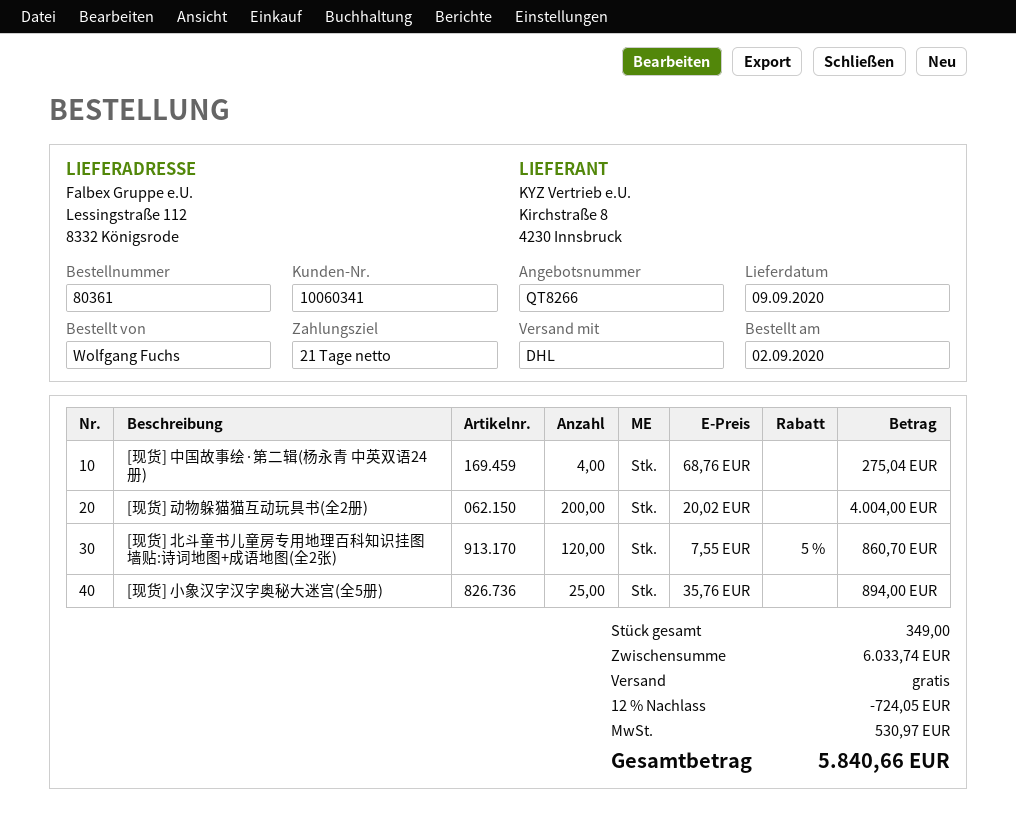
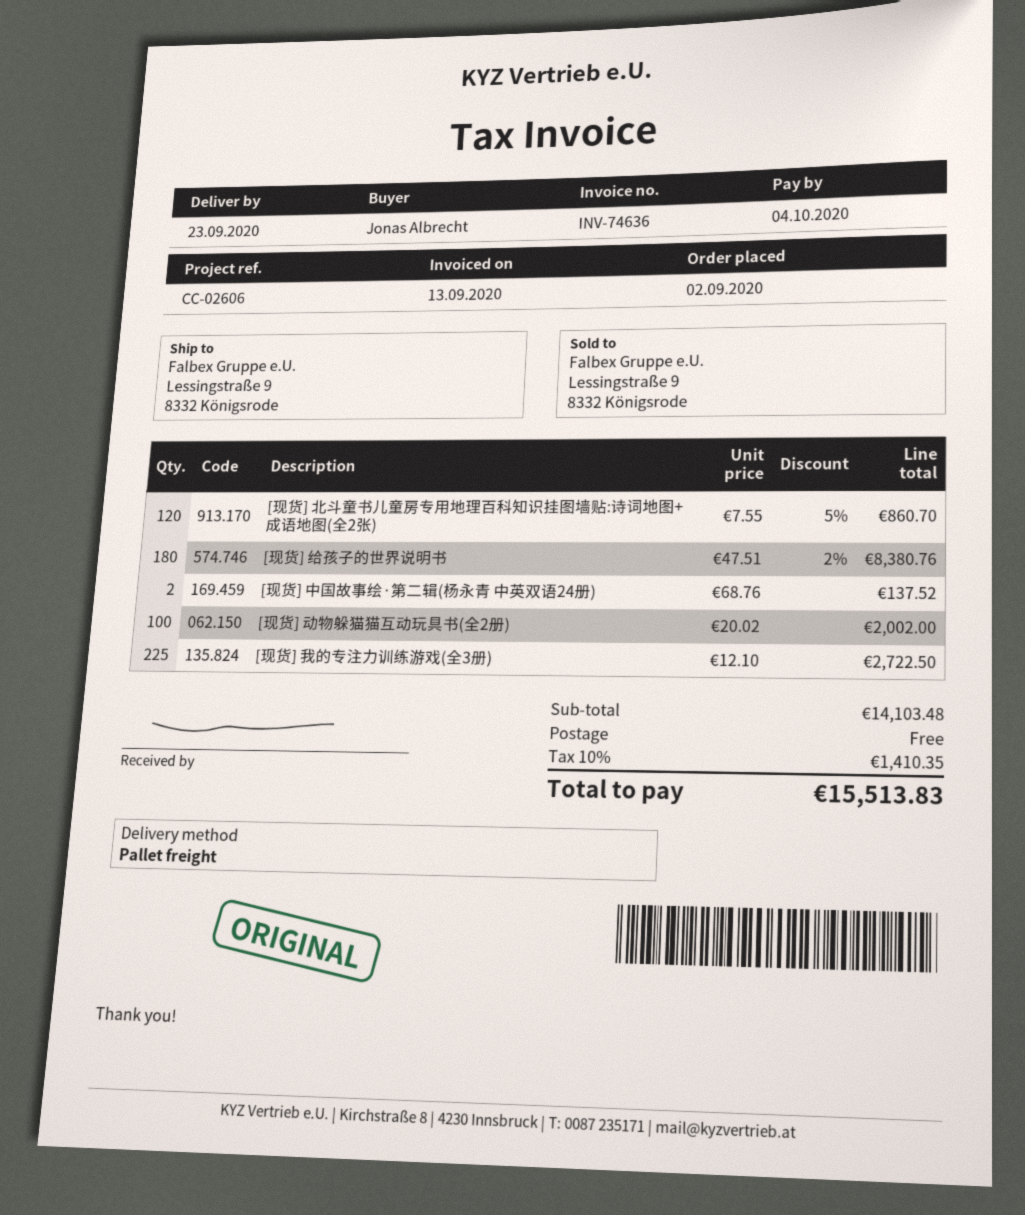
delivery date: 2020-09-09 -> 2020-09-23
ordered by: Wolfgang Fuchs -> Jonas Albrecht
shipping method: DHL -> pallet freight
ship to: Lessingstraße 112, 8332 Königsrode -> Lessingstraße 9, 8332 Königsrode
[现货] 中国故事绘·第二辑(杨永青 中英双语24册): 4 x 68.76 = 275.04 -> 2 x 68.76 = 137.52
[现货] 动物躲猫猫互动玩具书(全2册): 200 x 20.02 = 4004.00 -> 100 x 20.02 = 2002.00
[现货] 小象汉字汉字奥秘大迷宫(全5册): 25 x 35.76 = 894.00 -> none
[现货] 给孩子的世界说明书: none -> 180 x 47.51 - 2% = 8380.76
[现货] 我的专注力训练游戏(全3册): none -> 225 x 12.10 = 2722.50
subtotal: 6033.74 -> 14103.48
discount: 12% = 724.05 -> none
tax: 530.97 -> 1410.35
total: 5840.66 -> 15513.83

